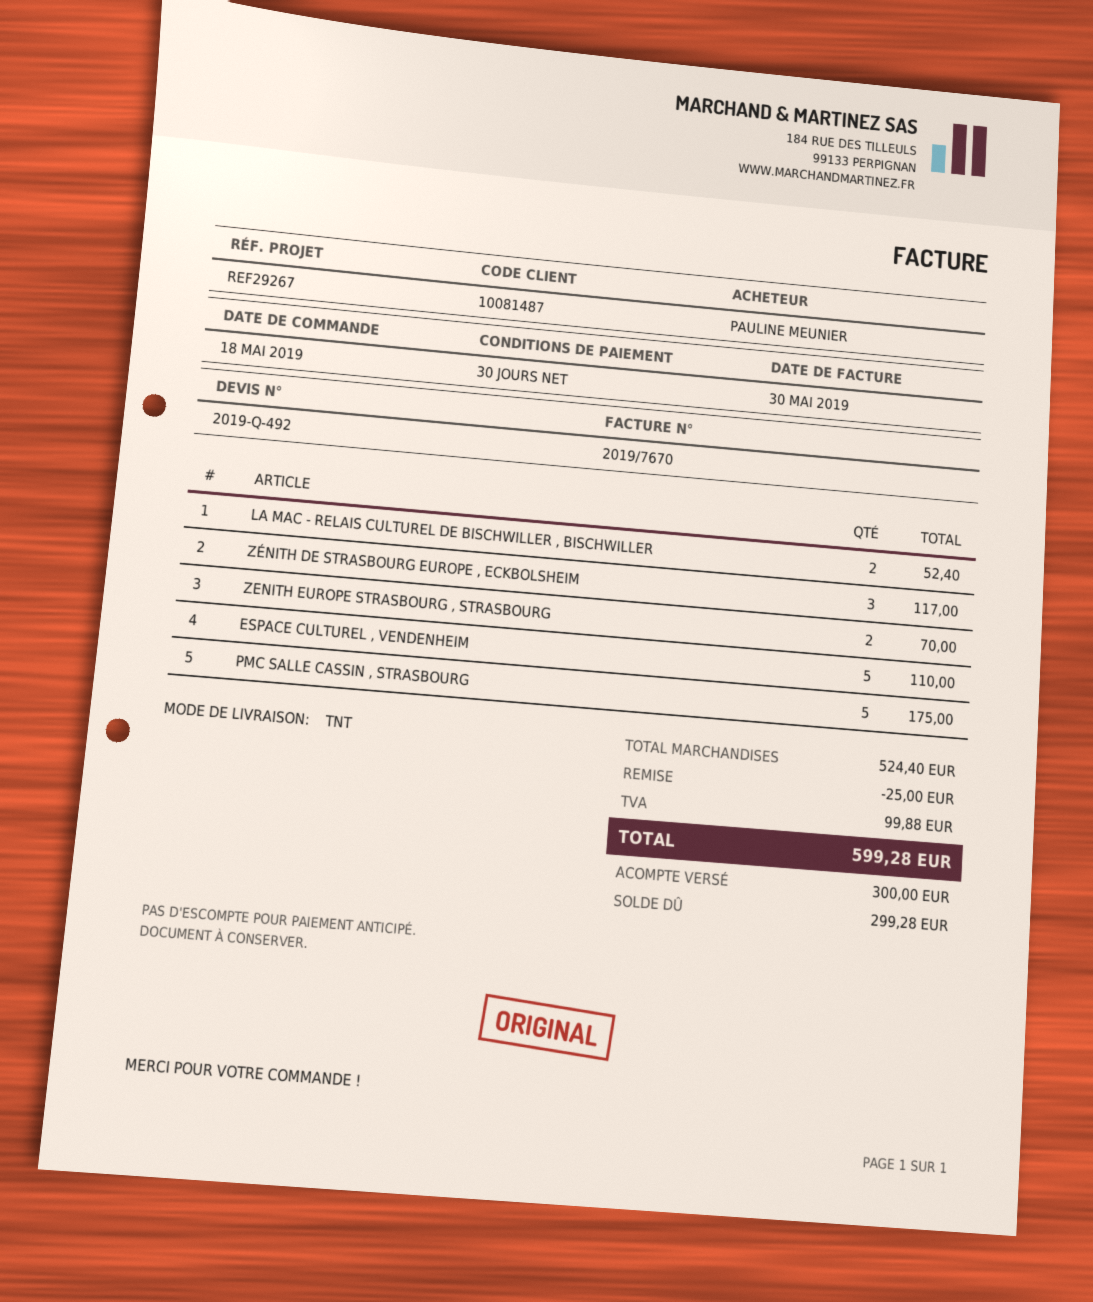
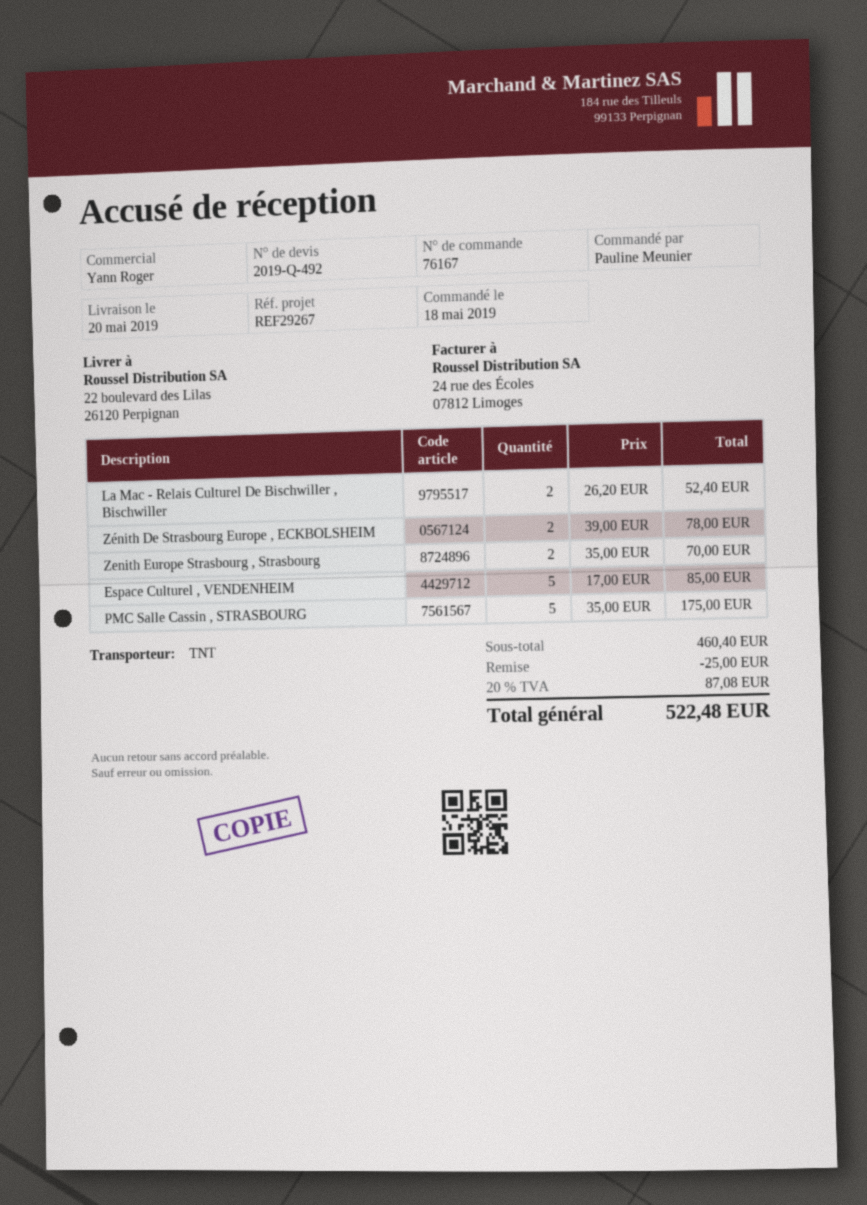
ZÉNITH DE STRASBOURG EUROPE , ECKBOLSHEIM: 3 for 117.00 -> 2 for 78.00
ESPACE CULTUREL , VENDENHEIM: 5 for 110.00 -> 5 for 85.00
subtotal: 524.40 -> 460.40
tax: 99.88 -> 87.08
total: 599.28 -> 522.48

